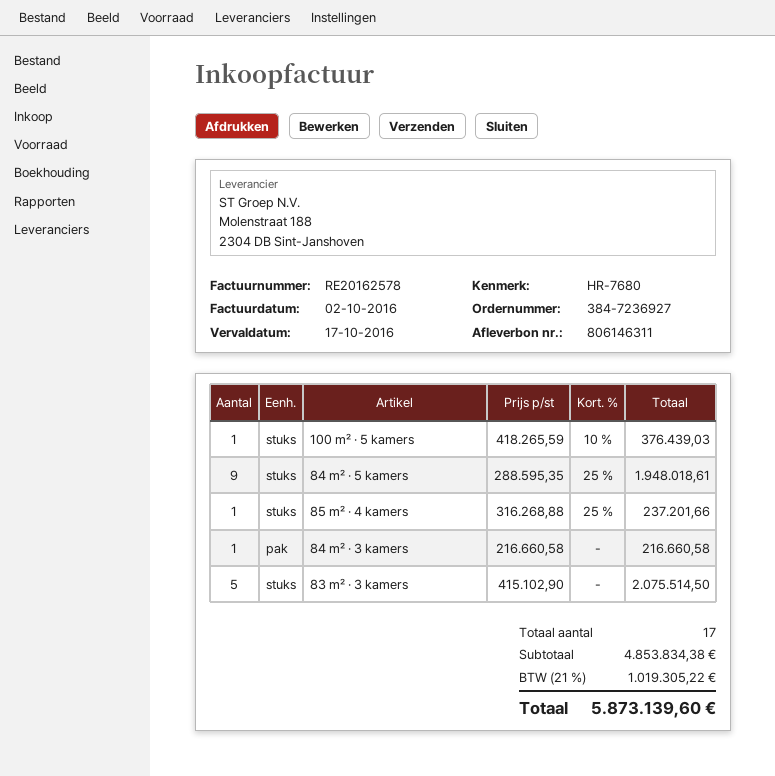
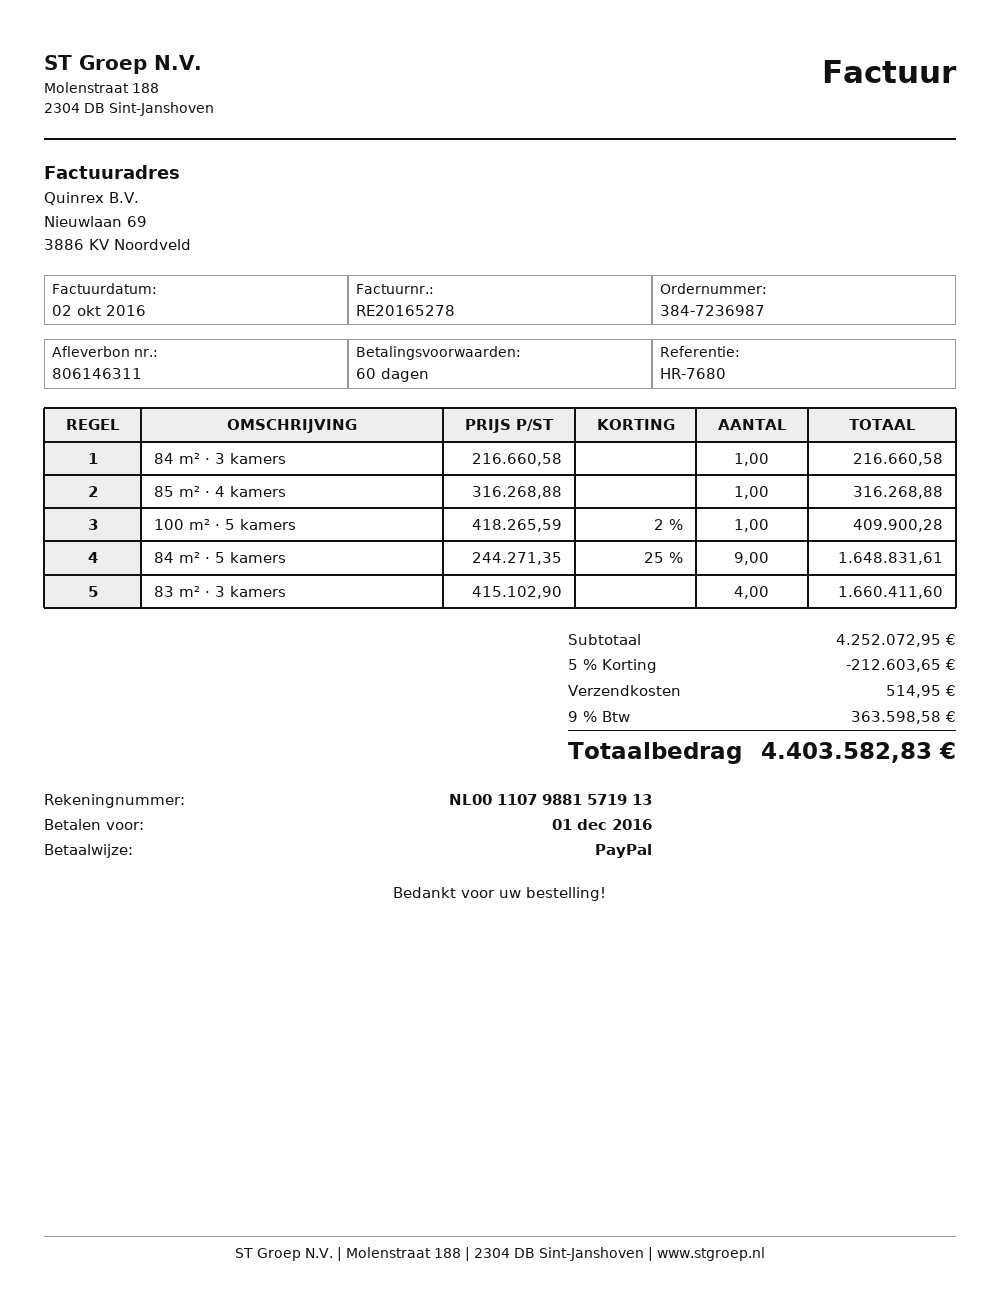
order number: 384-7236927 -> 384-7236987
invoice number: RE20162578 -> RE20165278
due date: 2016-10-17 -> 2016-12-01
100 m² · 5 kamers: 1 x 418265.59 - 10% = 376439.03 -> 1 x 418265.59 - 2% = 409900.28
84 m² · 5 kamers: 9 x 288595.35 - 25% = 1948018.61 -> 9 x 244271.35 - 25% = 1648831.61
85 m² · 4 kamers: 1 x 316268.88 - 25% = 237201.66 -> 1 x 316268.88 = 316268.88
83 m² · 3 kamers: 5 x 415102.90 = 2075514.50 -> 4 x 415102.90 = 1660411.60
subtotal: 4853834.38 -> 4252072.95
discount: none -> 5% = 212603.65
shipping: none -> 514.95
tax: 21% = 1019305.22 -> 9% = 363598.58
total: 5873139.60 -> 4403582.83

